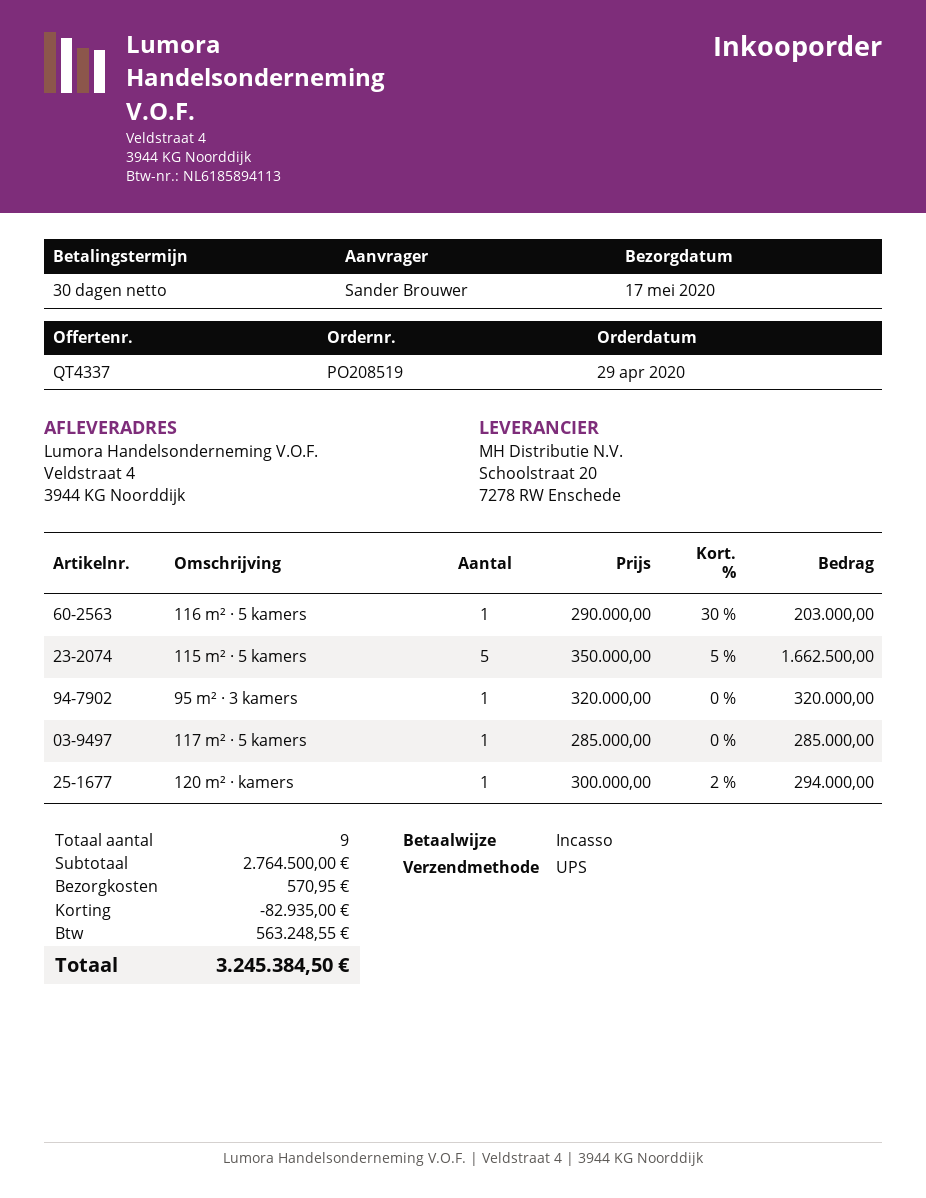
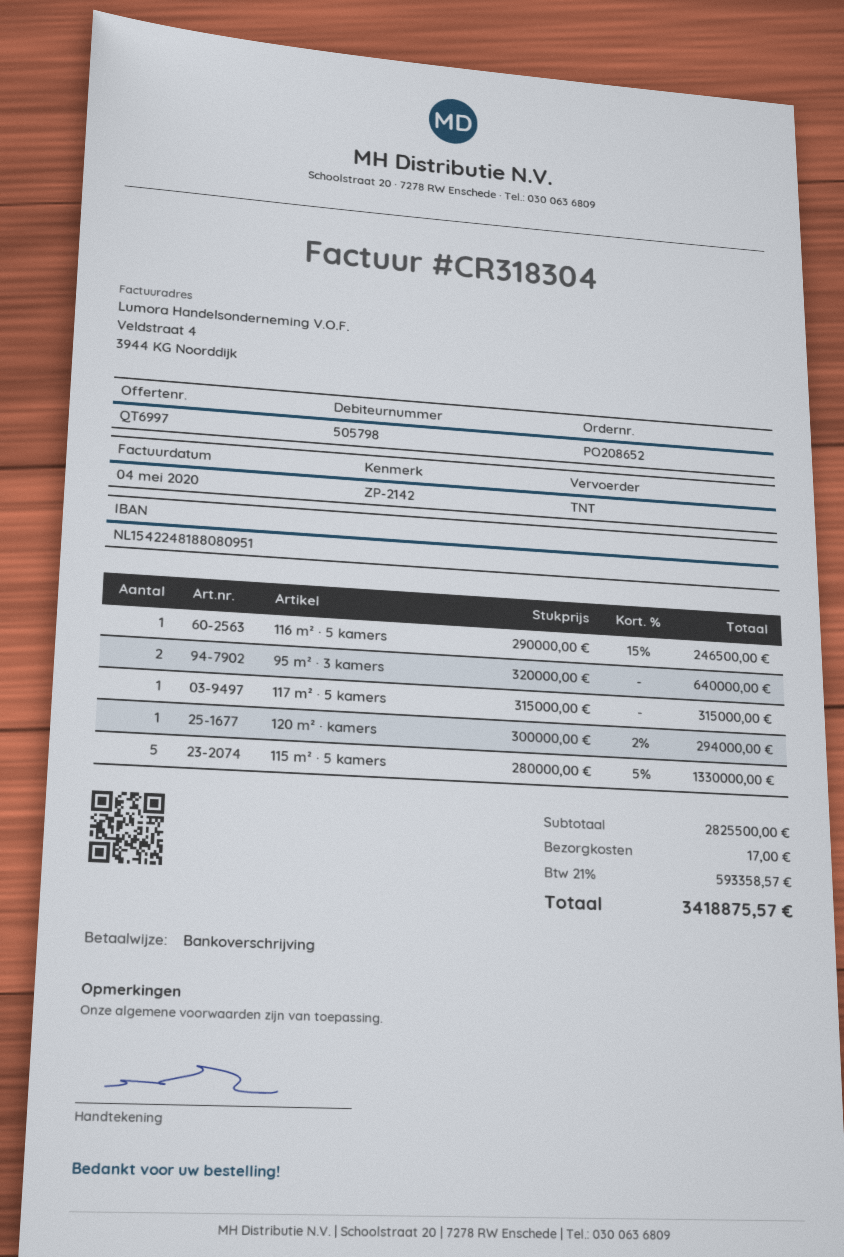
quote number: QT4337 -> QT6997
order number: PO208519 -> PO208652
payment method: direct debit -> bank transfer
shipping method: UPS -> TNT
116 m² · 5 kamers: 1 x 290000.00 - 30% = 203000.00 -> 1 x 290000.00 - 15% = 246500.00
115 m² · 5 kamers: 5 x 350000.00 - 5% = 1662500.00 -> 5 x 280000.00 - 5% = 1330000.00
95 m² · 3 kamers: 1 x 320000.00 = 320000.00 -> 2 x 320000.00 = 640000.00
117 m² · 5 kamers: 1 x 285000.00 = 285000.00 -> 1 x 315000.00 = 315000.00
subtotal: 2764500.00 -> 2825500.00
discount: 82935.00 -> none
shipping: 570.95 -> 17.00
tax: 563248.55 -> 593358.57
total: 3245384.50 -> 3418875.57

